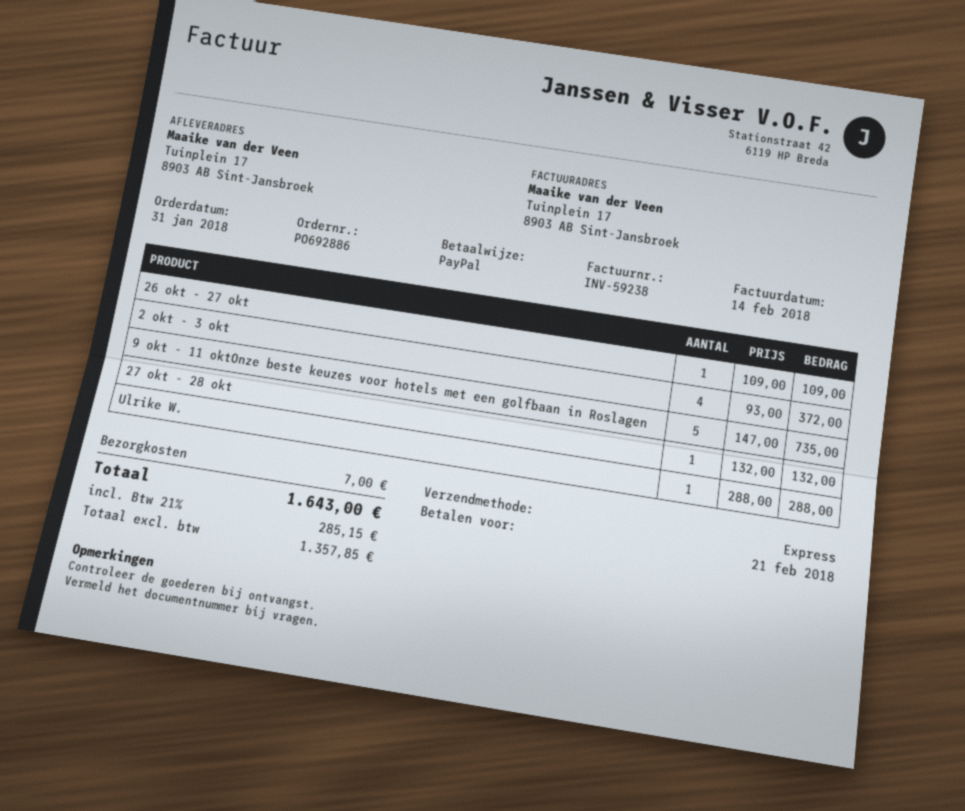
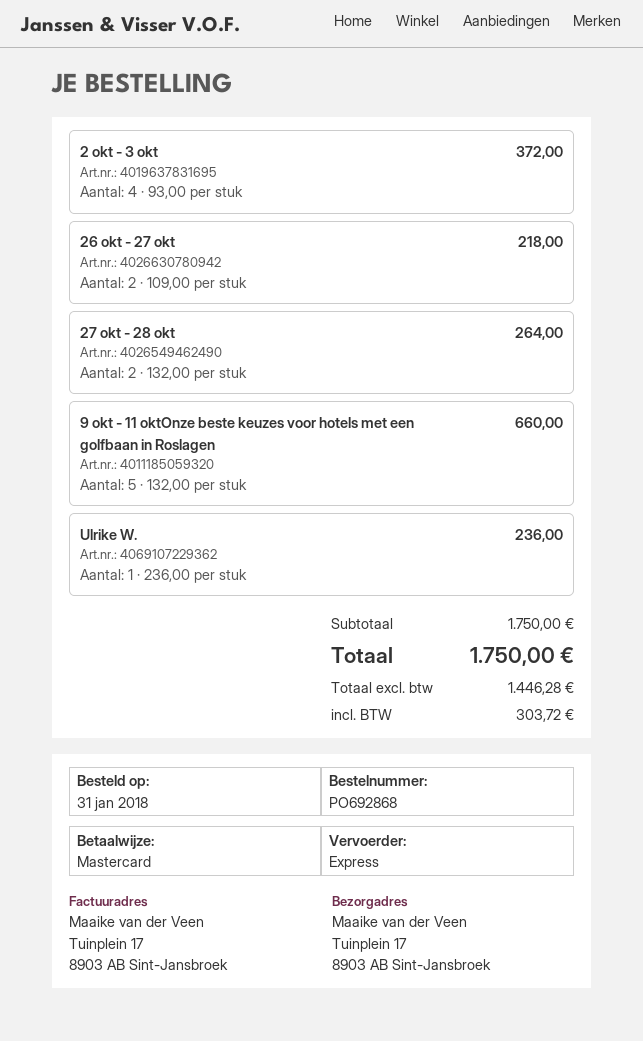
order number: PO692886 -> PO692868
payment method: PayPal -> Mastercard
26 okt - 27 okt: 1 x 109.00 = 109.00 -> 2 x 109.00 = 218.00
9 okt - 11 oktOnze beste keuzes voor hotels met een golfbaan in Roslagen: 5 x 147.00 = 735.00 -> 5 x 132.00 = 660.00
27 okt - 28 okt: 1 x 132.00 = 132.00 -> 2 x 132.00 = 264.00
Ulrike W.: 1 x 288.00 = 288.00 -> 1 x 236.00 = 236.00
shipping: 7.00 -> none
net: 1357.85 -> 1446.28
tax: 285.15 -> 303.72
total: 1643.00 -> 1750.00

